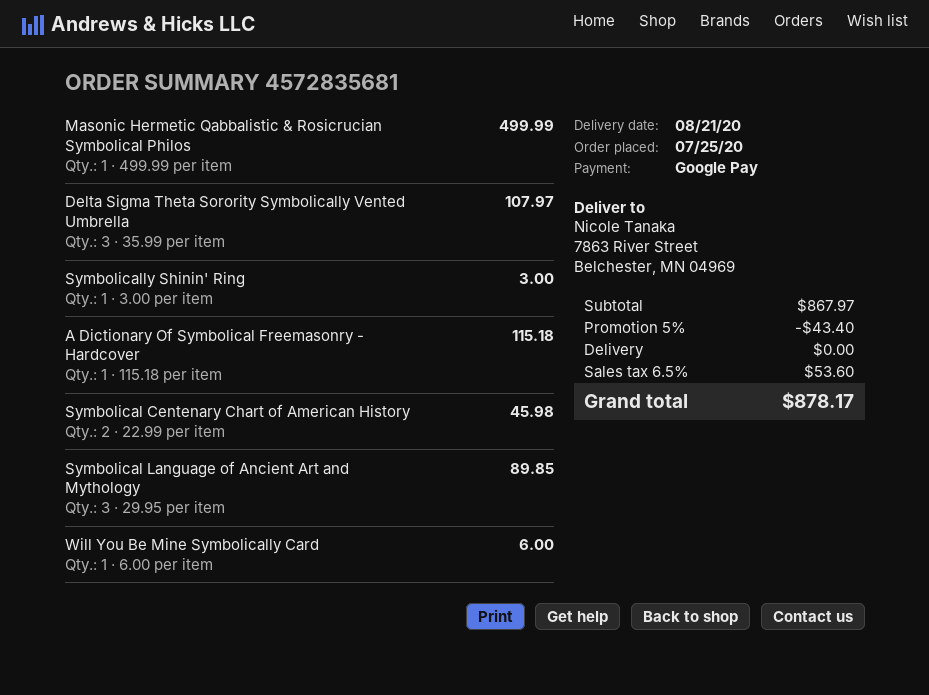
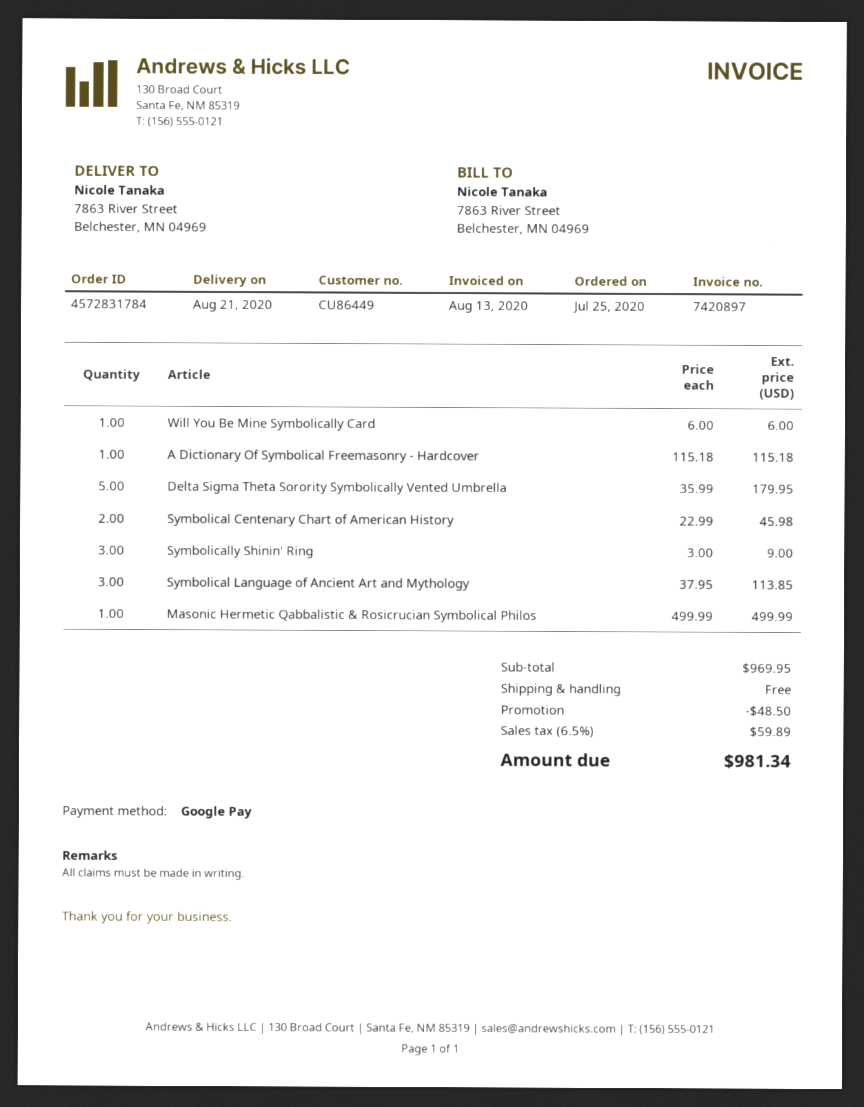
order number: 4572835681 -> 4572831784
Delta Sigma Theta Sorority Symbolically Vented Umbrella: 3 x 35.99 = 107.97 -> 5 x 35.99 = 179.95
Symbolically Shinin' Ring: 1 x 3.00 = 3.00 -> 3 x 3.00 = 9.00
Symbolical Language of Ancient Art and Mythology: 3 x 29.95 = 89.85 -> 3 x 37.95 = 113.85
subtotal: 867.97 -> 969.95
discount: 43.40 -> 48.50
tax: 6.5% = 53.60 -> 6.5% = 59.89
total: 878.17 -> 981.34

